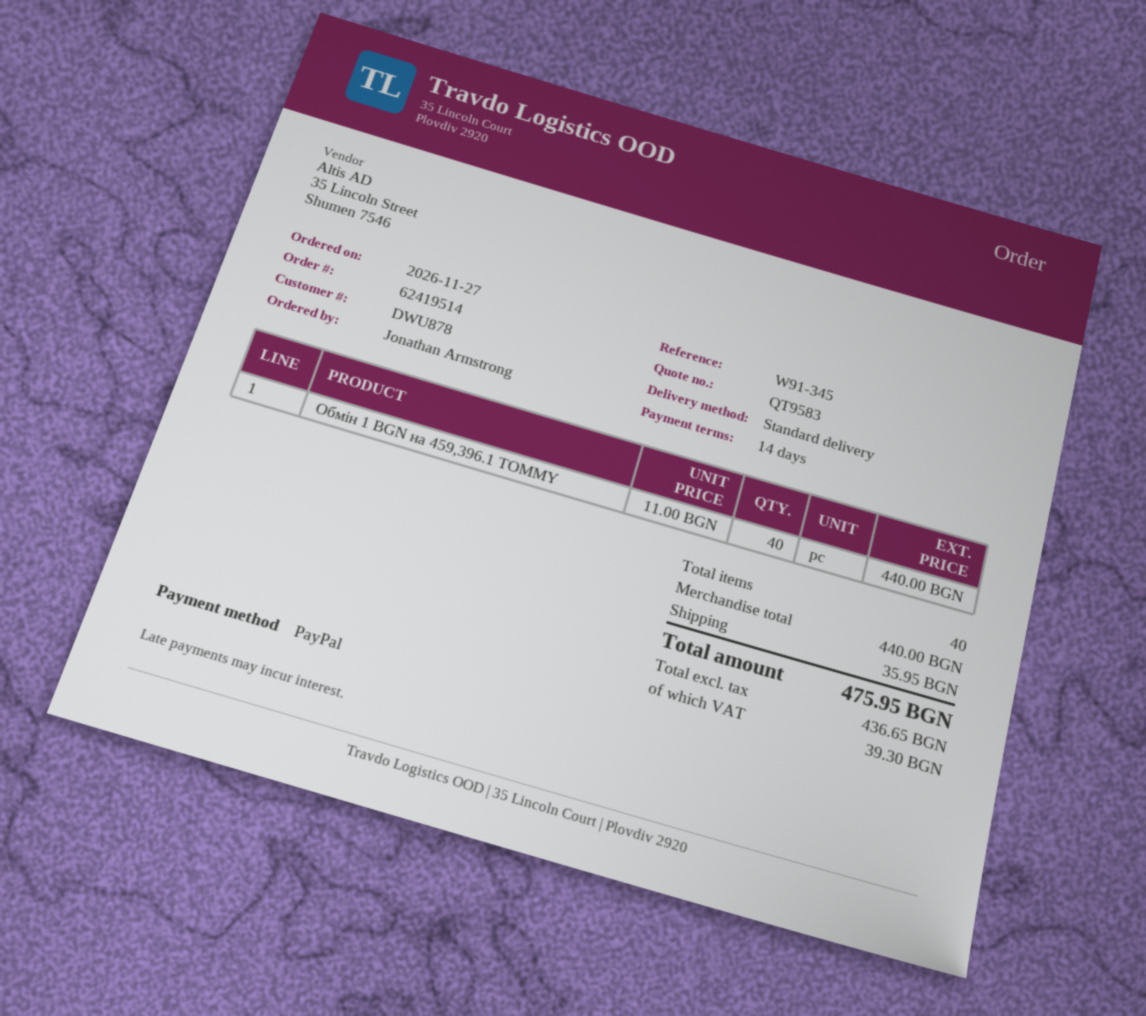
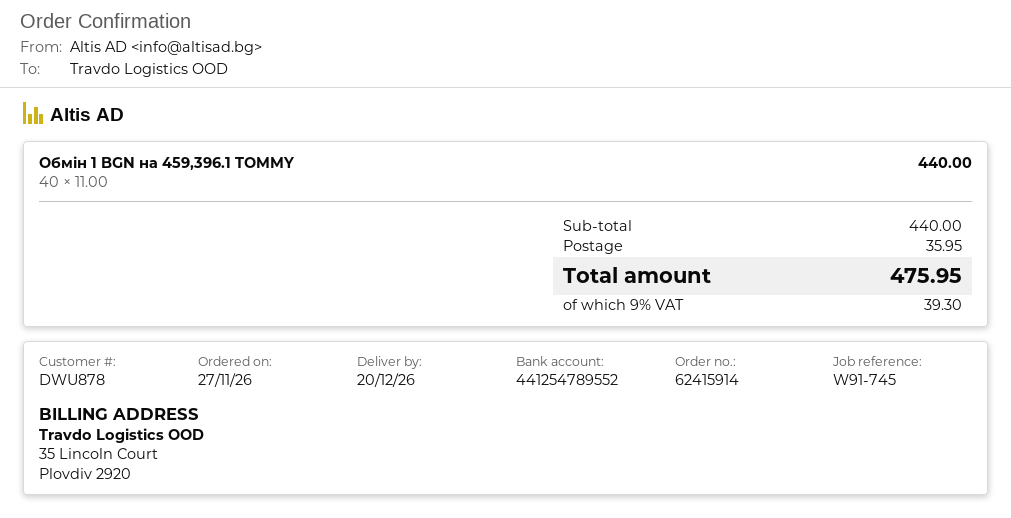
order number: 62419514 -> 62415914
reference: W91-345 -> W91-745

